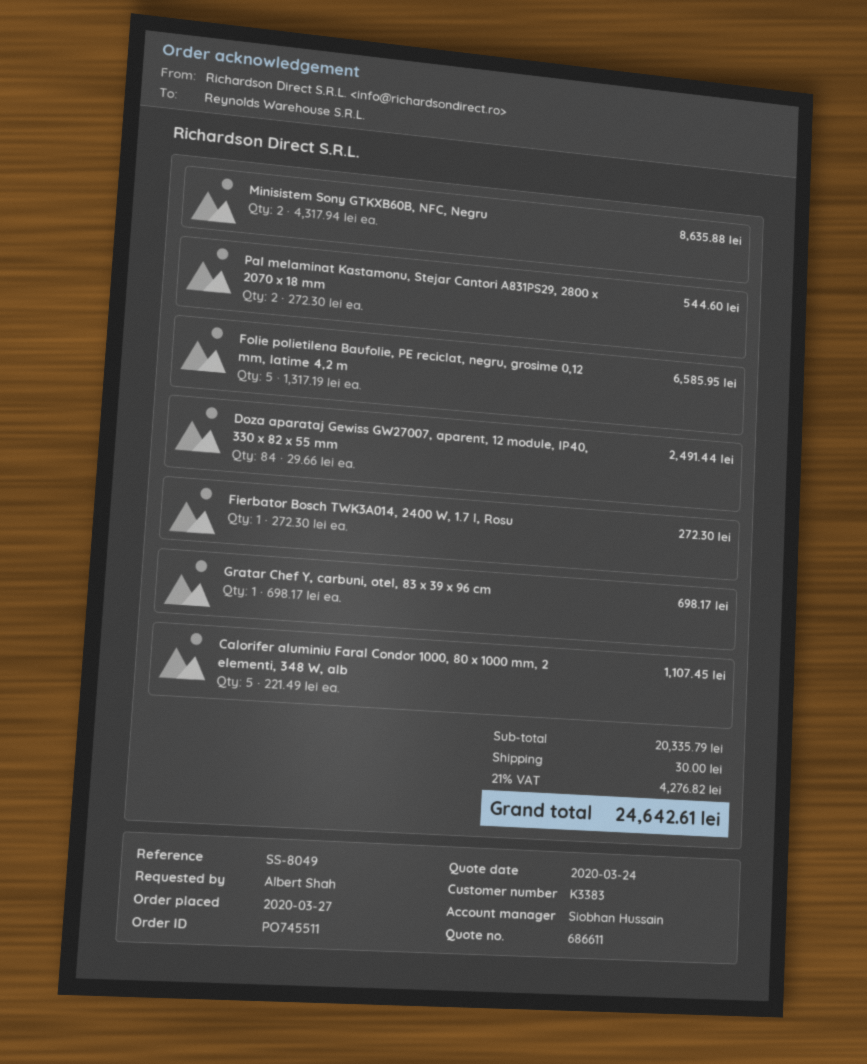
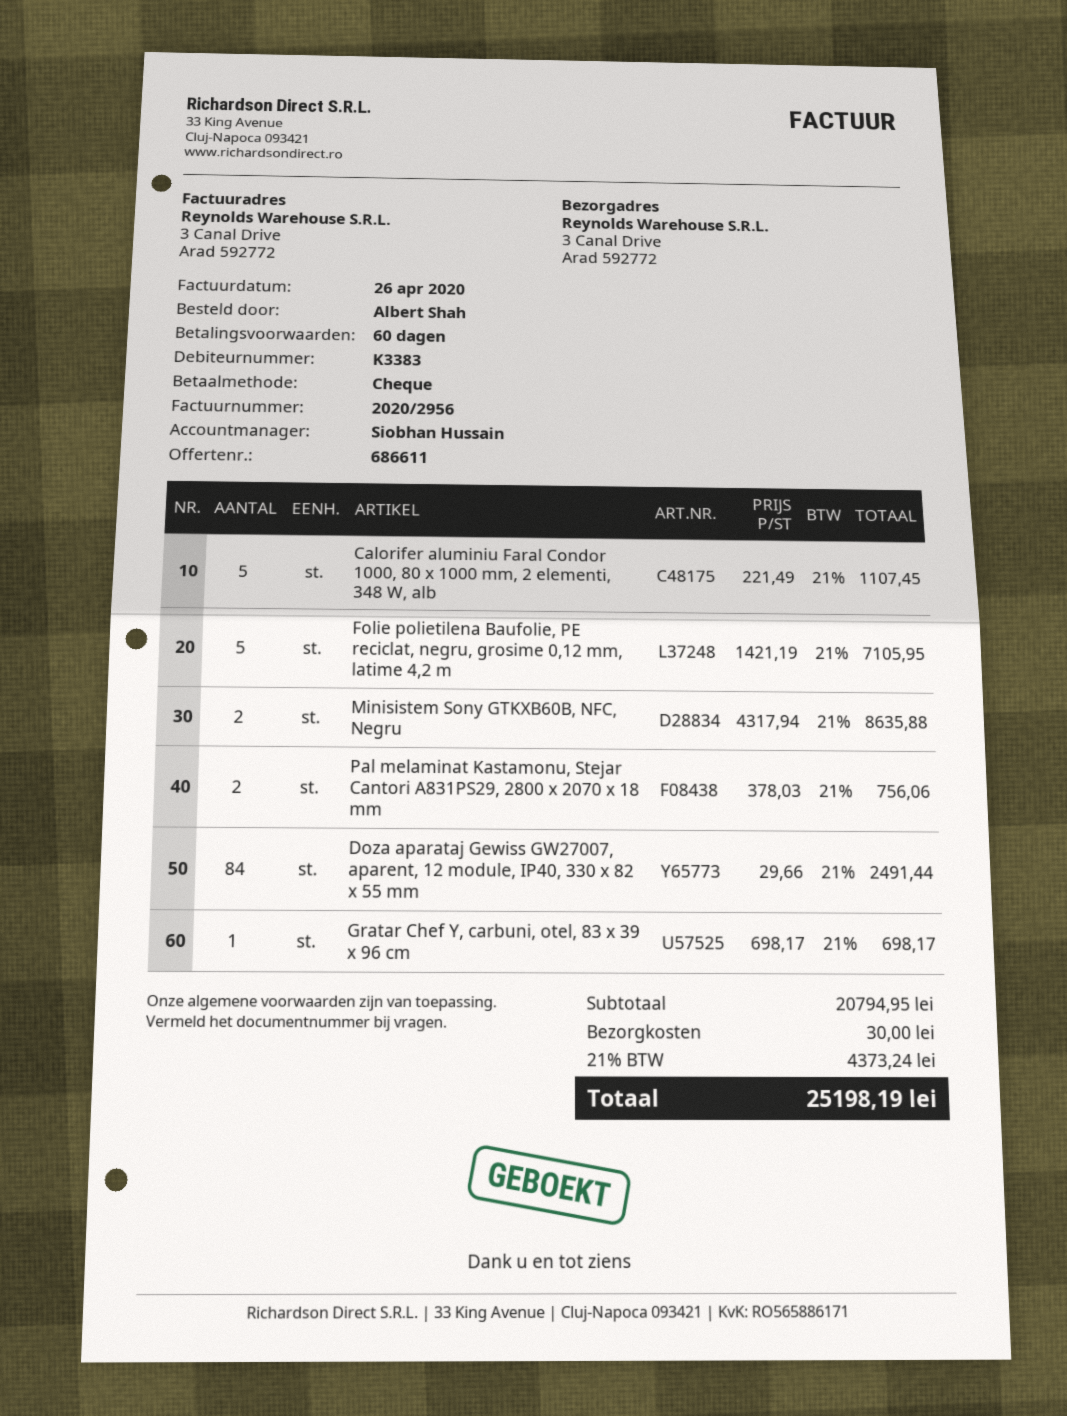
Pal melaminat Kastamonu, Stejar Cantori A831PS29, 2800 x 2070 x 18 mm: 2 x 272.30 = 544.60 -> 2 x 378.03 = 756.06
Folie polietilena Baufolie, PE reciclat, negru, grosime 0,12 mm, latime 4,2 m: 5 x 1317.19 = 6585.95 -> 5 x 1421.19 = 7105.95
Fierbator Bosch TWK3A014, 2400 W, 1.7 l, Rosu: 1 x 272.30 = 272.30 -> none
subtotal: 20335.79 -> 20794.95
tax: 21% = 4276.82 -> 21% = 4373.24
total: 24642.61 -> 25198.19

